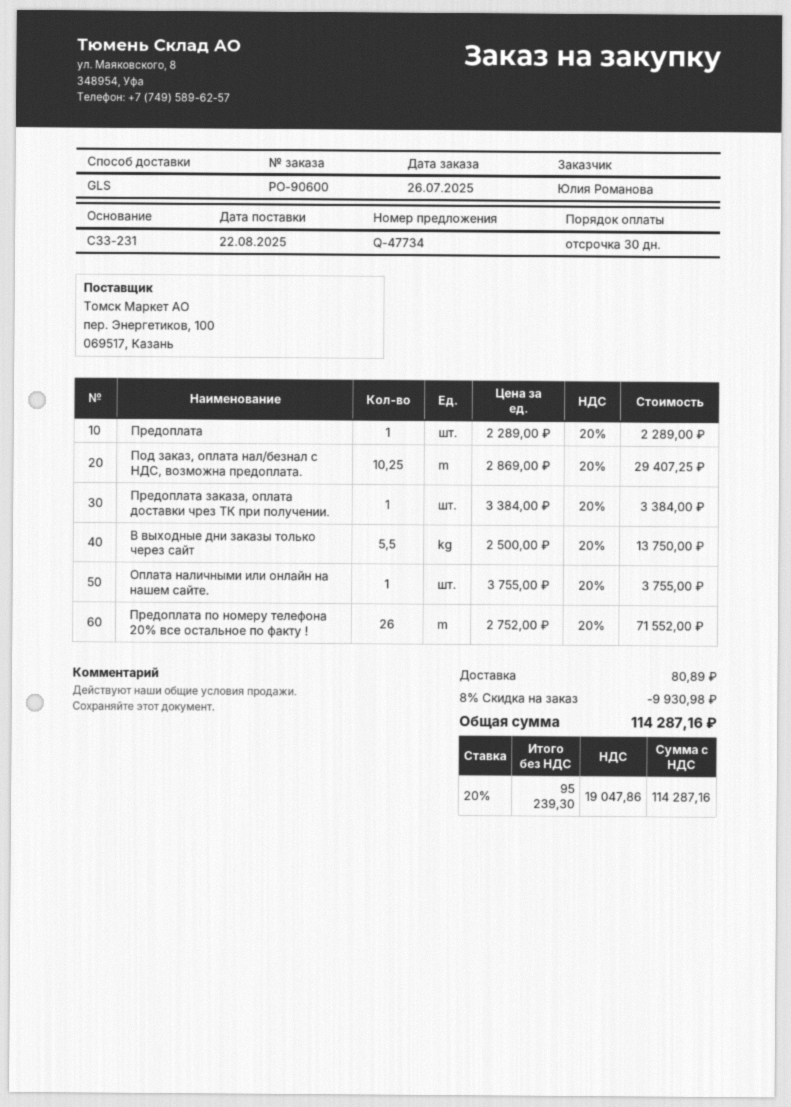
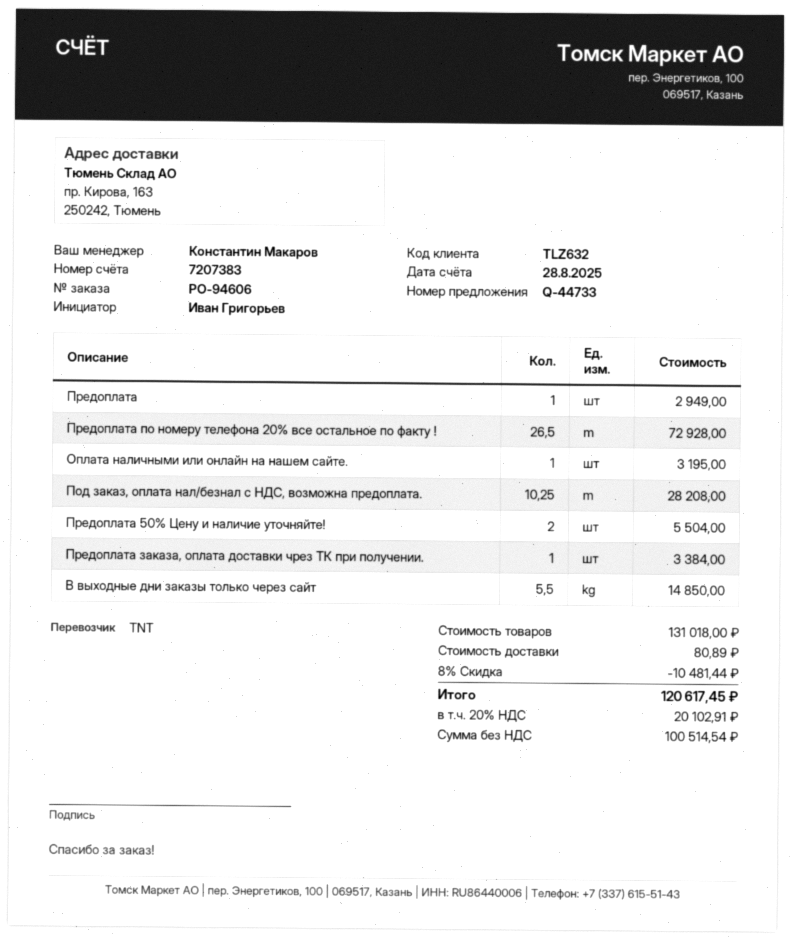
quote number: Q-47734 -> Q-44733
order number: PO-90600 -> PO-94606
ordered by: Юлия Романова -> Иван Григорьев
shipping method: GLS -> TNT
Предоплата: 1 for 2289.00 -> 1 for 2949.00
Под заказ, оплата нал/безнал с НДС, возможна предоплата.: 10.25 for 29407.25 -> 10.25 for 28208.00
В выходные дни заказы только через сайт: 5.5 for 13750.00 -> 5.5 for 14850.00
Оплата наличными или онлайн на нашем сайте.: 1 for 3755.00 -> 1 for 3195.00
Предоплата по номеру телефона 20% все остальное по факту !: 26 for 71552.00 -> 26.5 for 72928.00
Предоплата 50% Цену и наличие уточняйте!: none -> 2 for 5504.00
discount: 8% = 9930.98 -> 8% = 10481.44
net: 95239.30 -> 100514.54
tax: 20% = 19047.86 -> 20% = 20102.91
total: 114287.16 -> 120617.45

